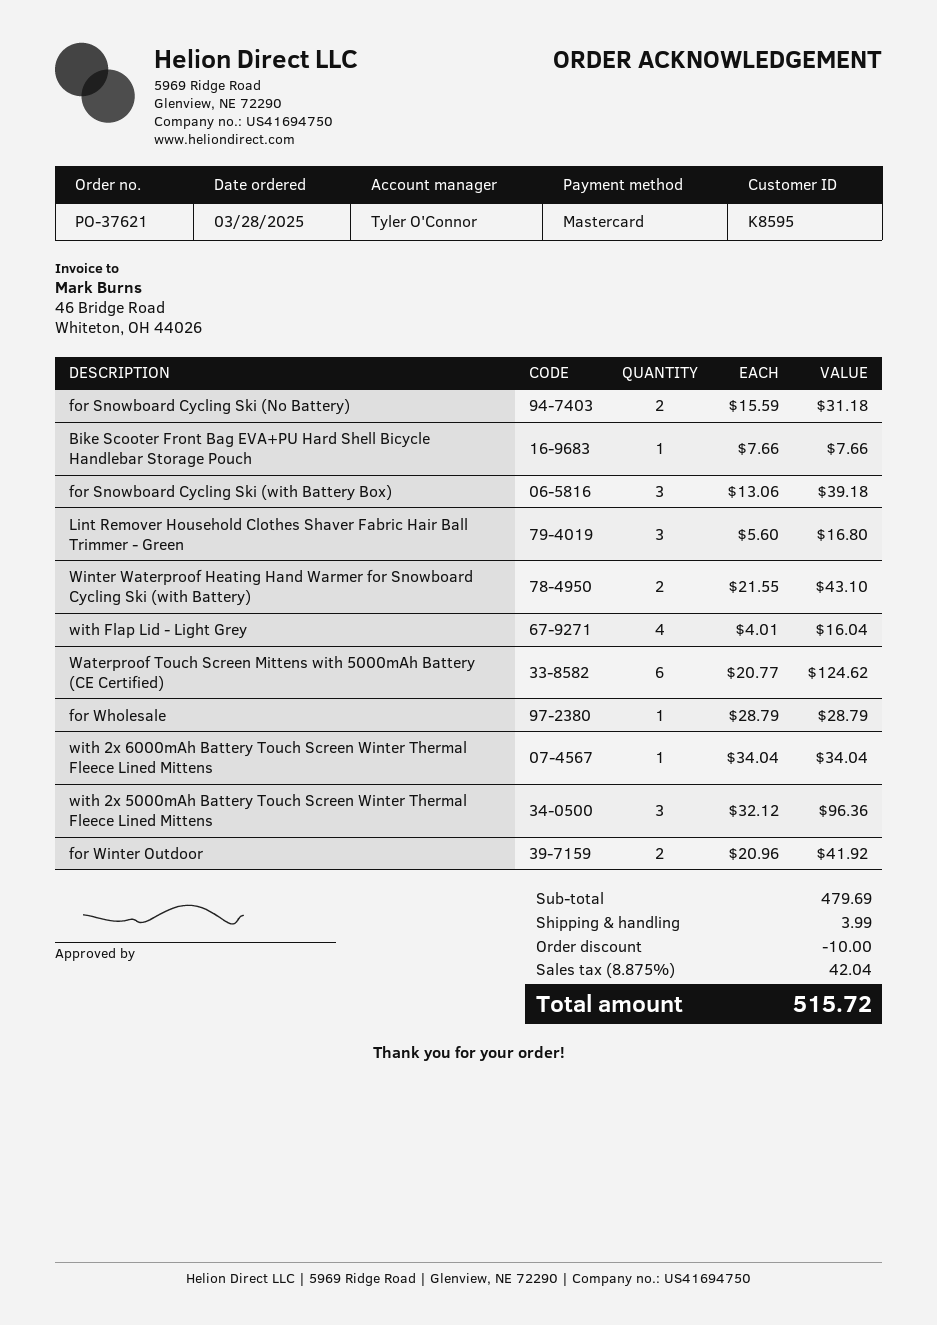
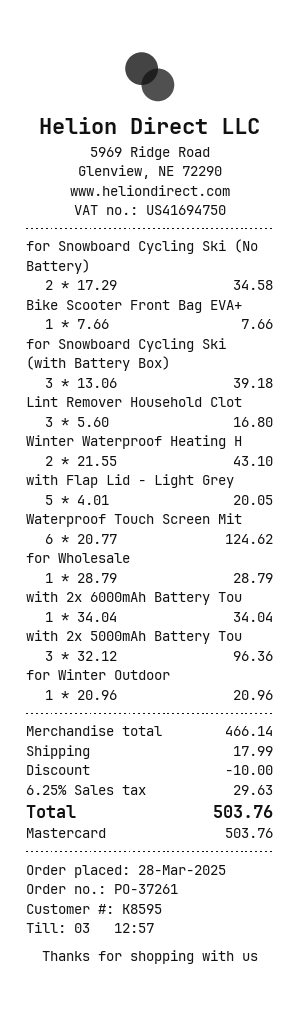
order number: PO-37621 -> PO-37261
for Snowboard Cycling Ski (No Battery): 2 x 15.59 = 31.18 -> 2 x 17.29 = 34.58
with Flap Lid - Light Grey: 4 x 4.01 = 16.04 -> 5 x 4.01 = 20.05
for Winter Outdoor: 2 x 20.96 = 41.92 -> 1 x 20.96 = 20.96
subtotal: 479.69 -> 466.14
shipping: 3.99 -> 17.99
tax: 8.875% = 42.04 -> 6.25% = 29.63
total: 515.72 -> 503.76

